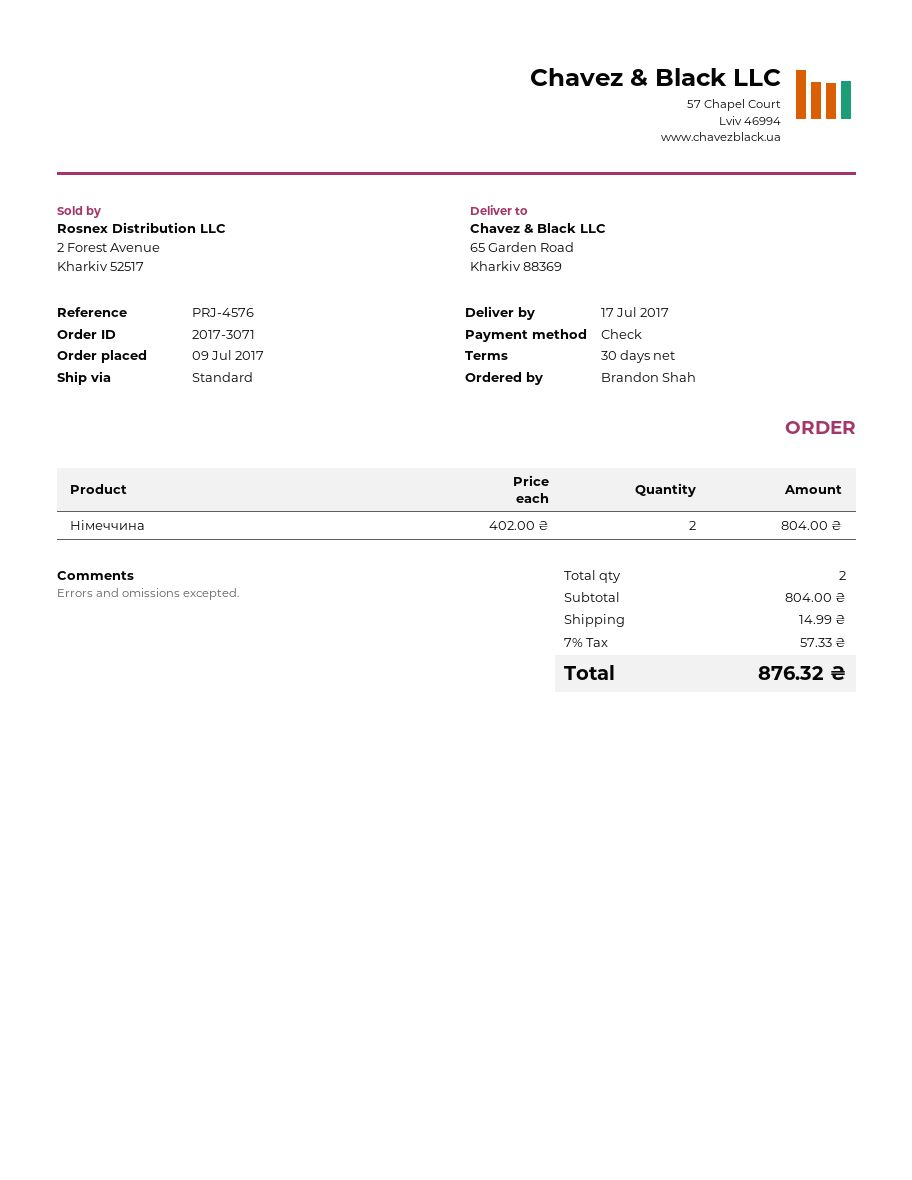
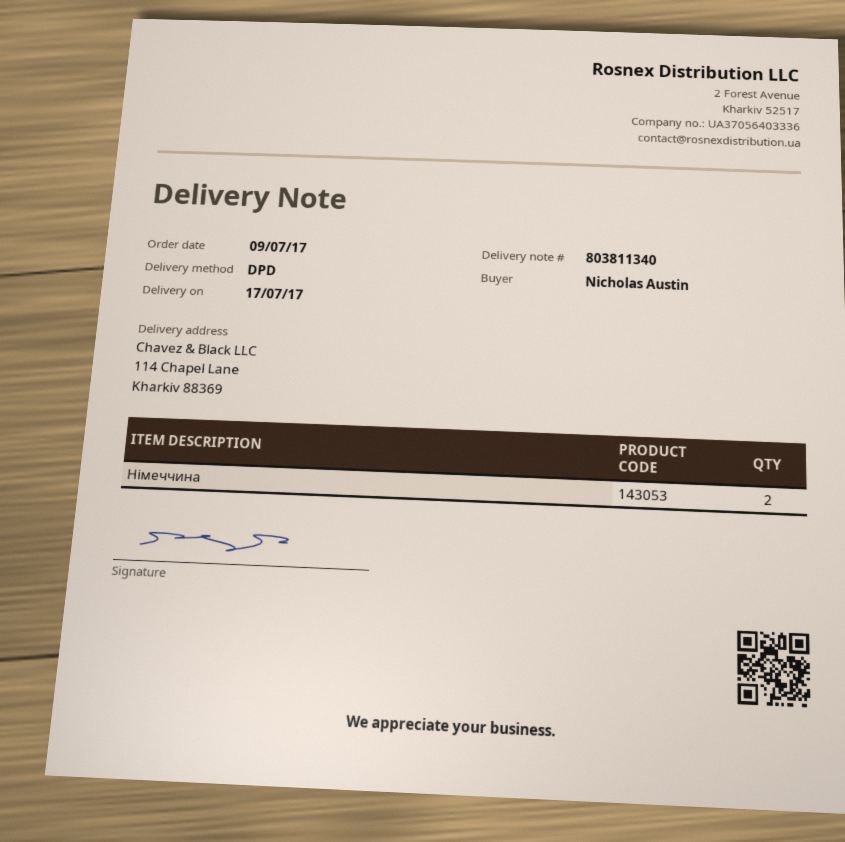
ordered by: Brandon Shah -> Nicholas Austin
shipping method: standard -> DPD
ship to: 65 Garden Road, Kharkiv 88369 -> 114 Chapel Lane, Kharkiv 88369

